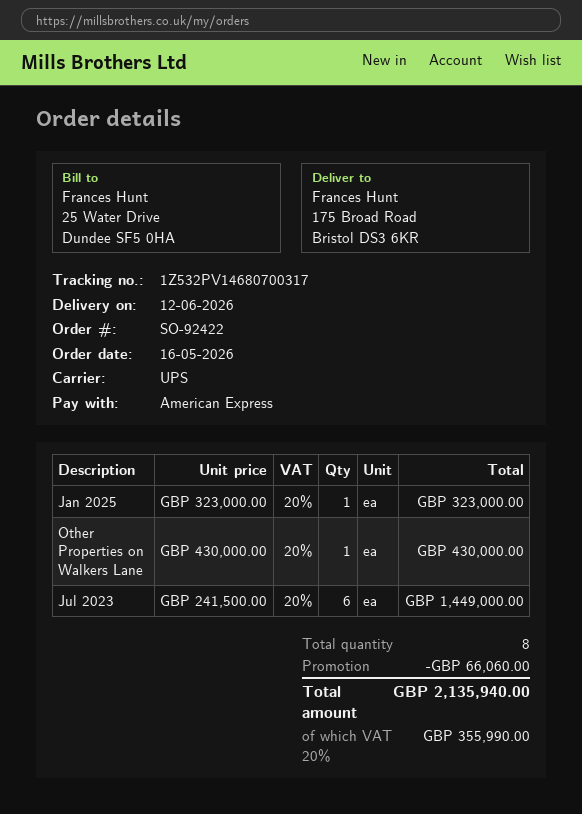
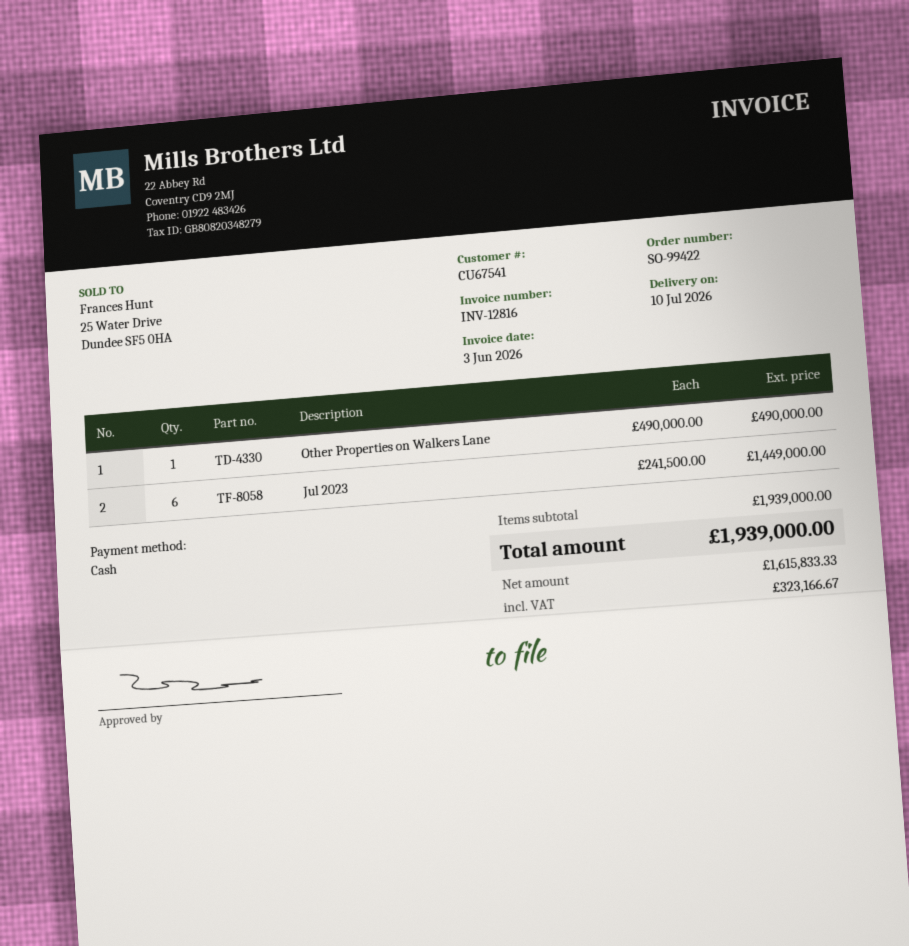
order number: SO-92422 -> SO-99422
delivery date: 2026-06-12 -> 2026-07-10
payment method: American Express -> cash
Jan 2025: 1 x 323000.00 = 323000.00 -> none
Other Properties on Walkers Lane: 1 x 430000.00 = 430000.00 -> 1 x 490000.00 = 490000.00
discount: 66060.00 -> none
tax: 355990.00 -> 323166.67
total: 2135940.00 -> 1939000.00

